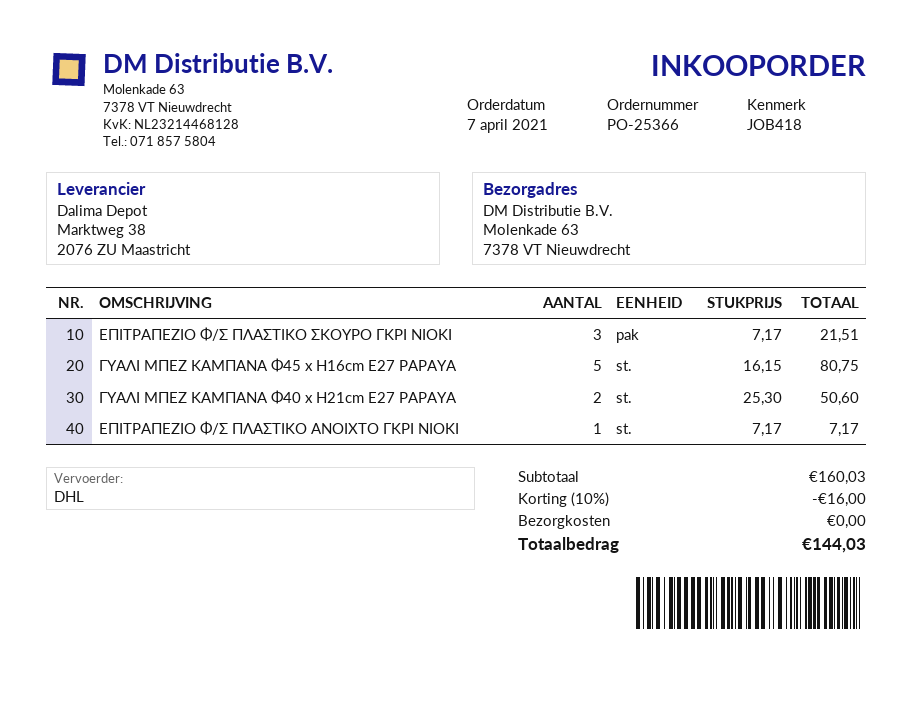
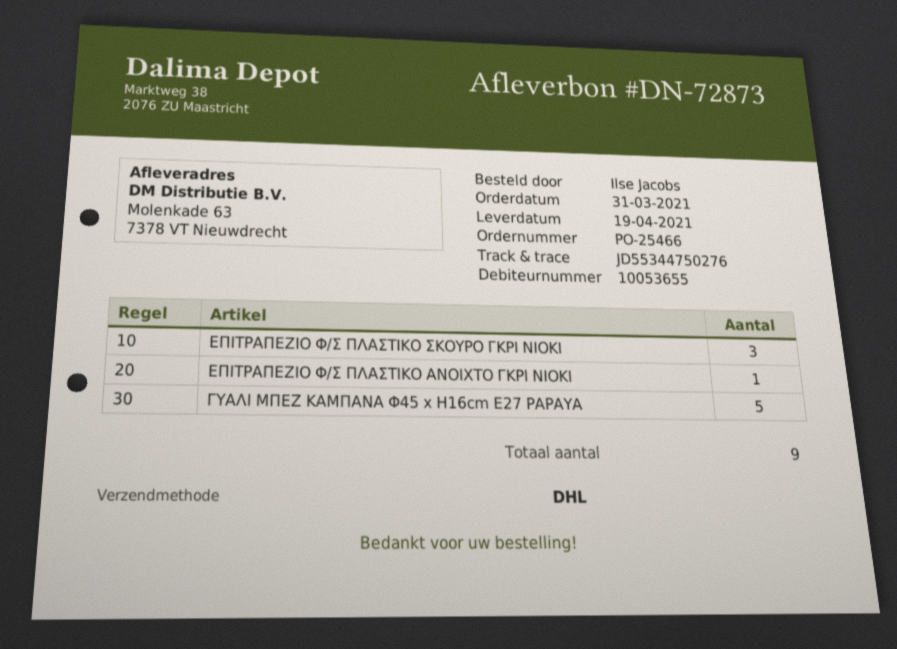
order number: PO-25366 -> PO-25466
order date: 2021-04-07 -> 2021-03-31
ΓΥΑΛΙ ΜΠΕΖ ΚΑΜΠΑΝΑ Φ40 x H21cm E27 PAPAYA: 2 -> none

